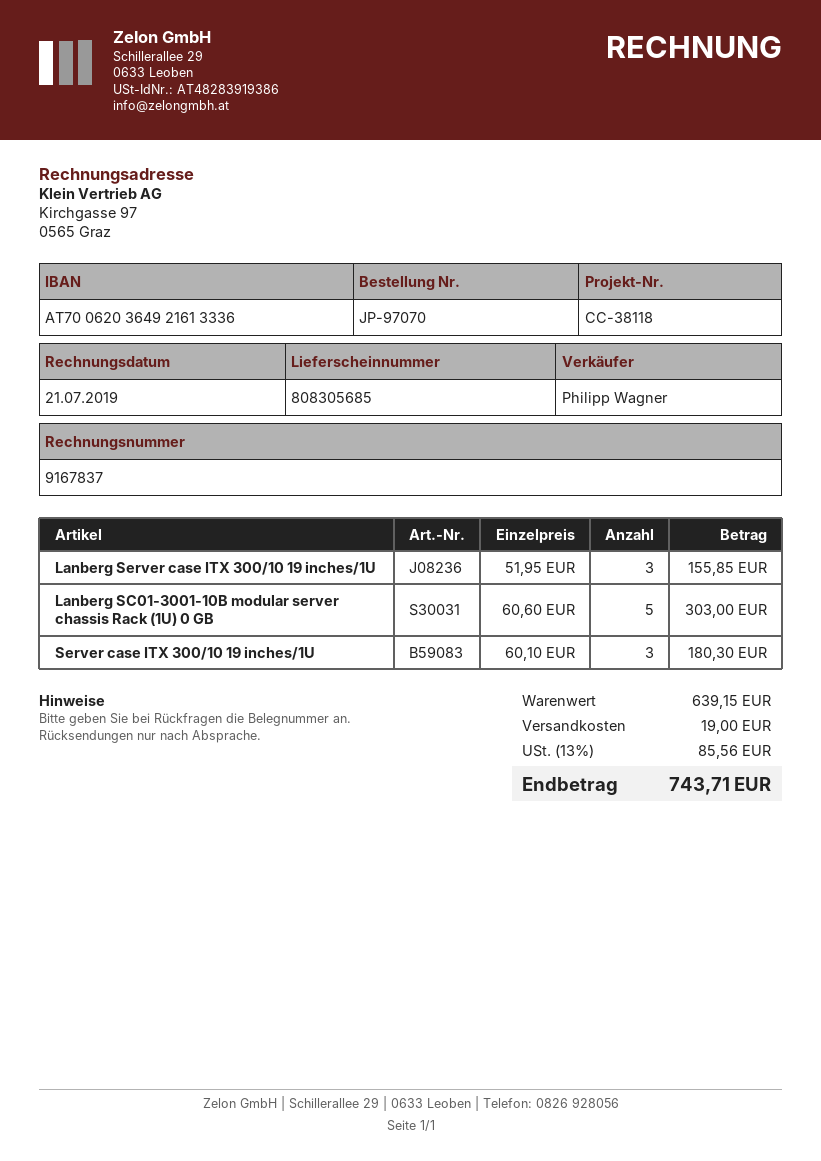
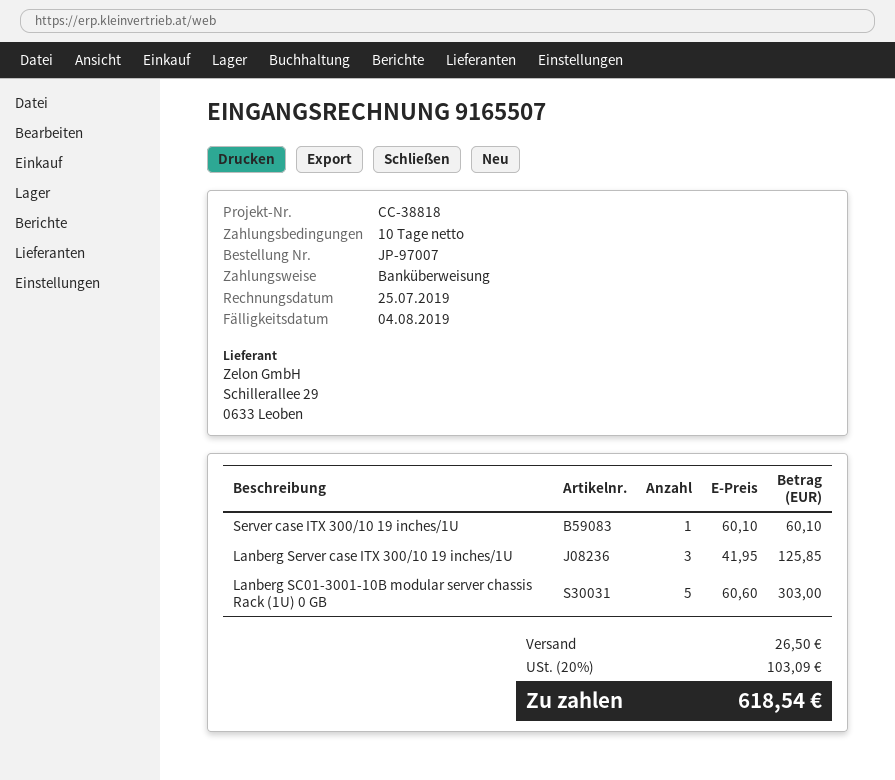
order number: JP-97070 -> JP-97007
invoice number: 9167837 -> 9165507
invoice date: 2019-07-21 -> 2019-07-25
reference: CC-38118 -> CC-38818
Lanberg Server case ITX 300/10 19 inches/1U: 3 x 51.95 = 155.85 -> 3 x 41.95 = 125.85
Server case ITX 300/10 19 inches/1U: 3 x 60.10 = 180.30 -> 1 x 60.10 = 60.10
shipping: 19.00 -> 26.50
tax: 13% = 85.56 -> 20% = 103.09
total: 743.71 -> 618.54

